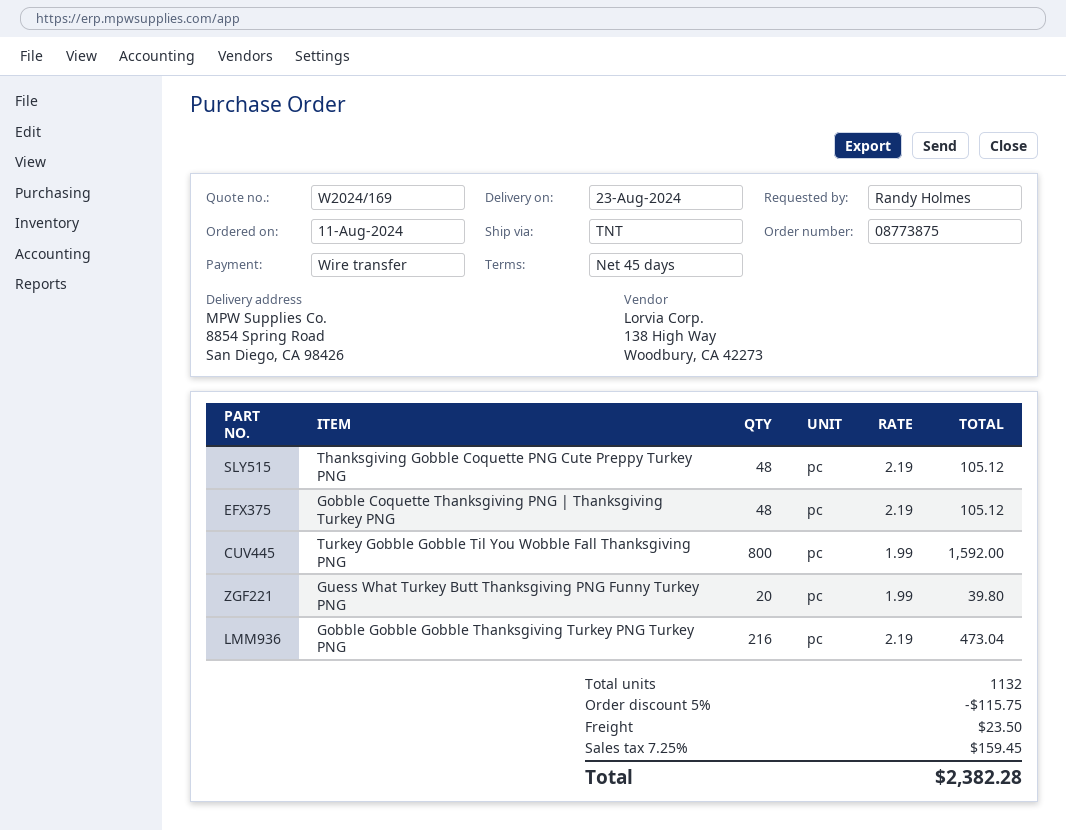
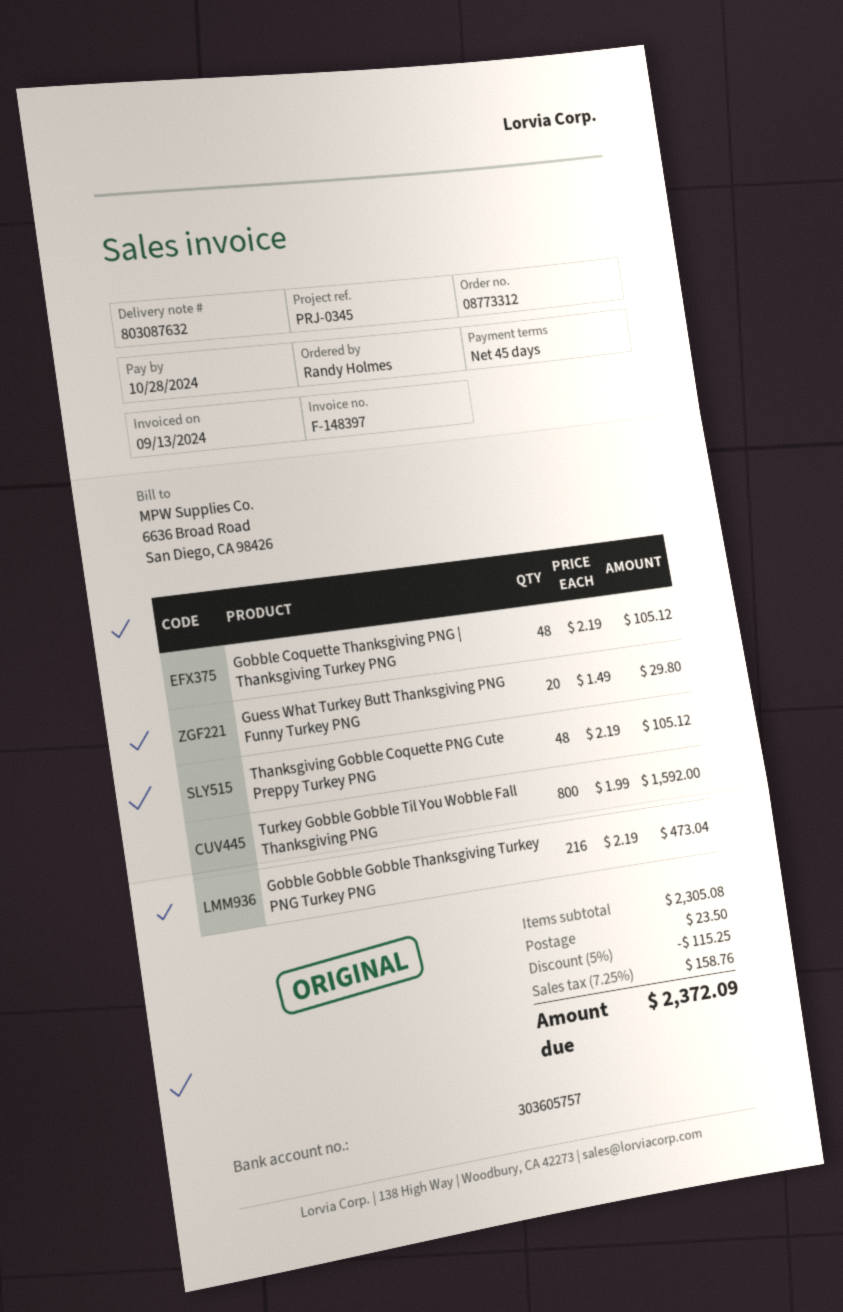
order number: 08773875 -> 08773312
Guess What Turkey Butt Thanksgiving PNG Funny Turkey PNG: 20 x 1.99 = 39.80 -> 20 x 1.49 = 29.80
discount: 5% = 115.75 -> 5% = 115.25
tax: 7.25% = 159.45 -> 7.25% = 158.76
total: 2382.28 -> 2372.09

